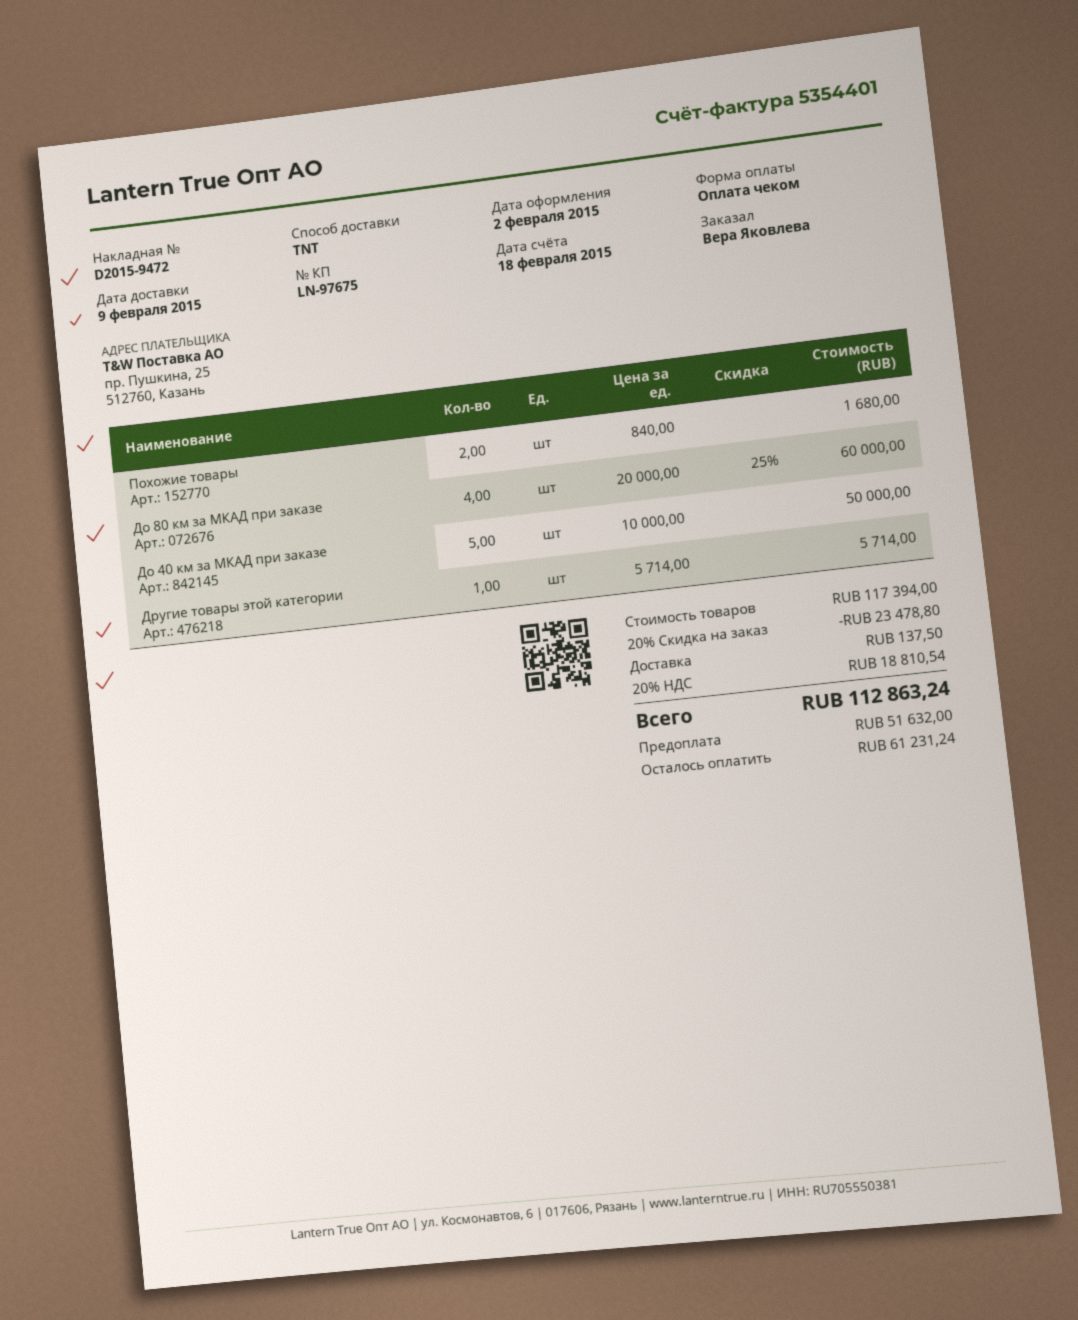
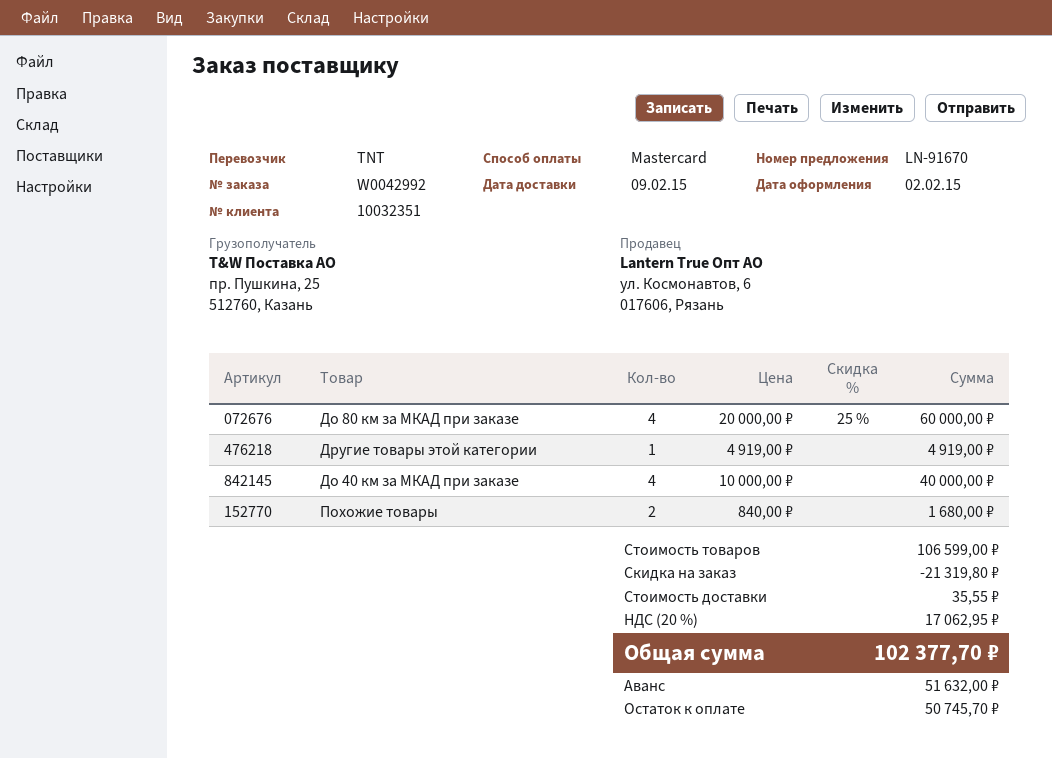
quote number: LN-97675 -> LN-91670
payment method: cheque -> Mastercard
До 40 км за МКАД при заказе: 5 x 10000.00 = 50000.00 -> 4 x 10000.00 = 40000.00
Другие товары этой категории: 1 x 5714.00 = 5714.00 -> 1 x 4919.00 = 4919.00
subtotal: 117394.00 -> 106599.00
discount: 23478.80 -> 21319.80
shipping: 137.50 -> 35.55
tax: 20% = 18810.54 -> 20% = 17062.95
total: 112863.24 -> 102377.70
balance: 61231.24 -> 50745.70

